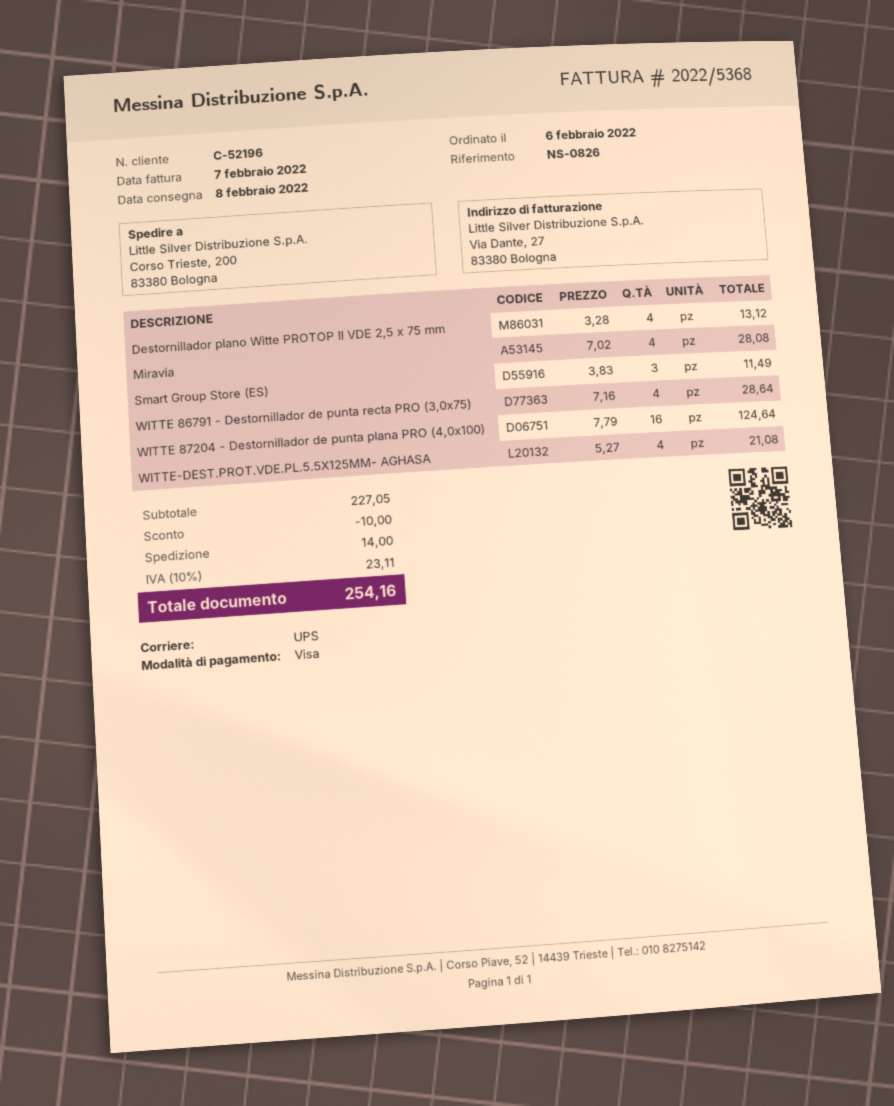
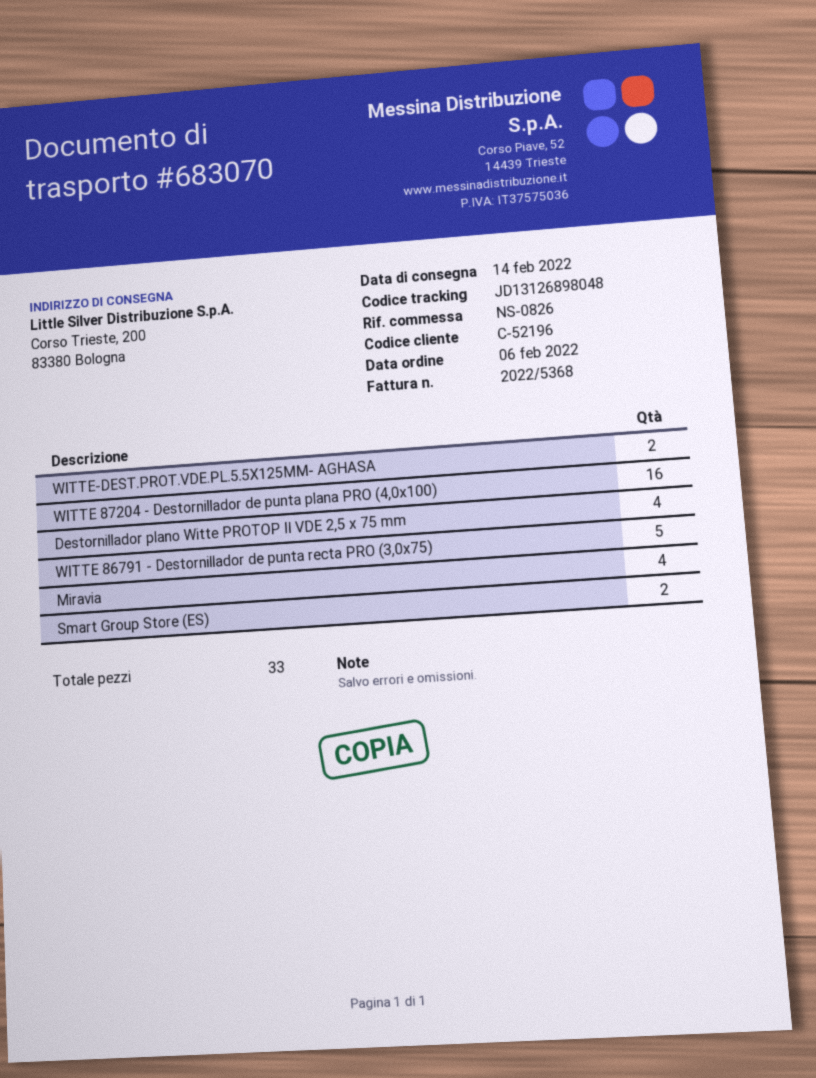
delivery date: 2022-02-08 -> 2022-02-14
Smart Group Store (ES): 3 -> 2
WITTE 86791 - Destornillador de punta recta PRO (3,0x75): 4 -> 5
WITTE-DEST.PROT.VDE.PL.5.5X125MM- AGHASA: 4 -> 2

